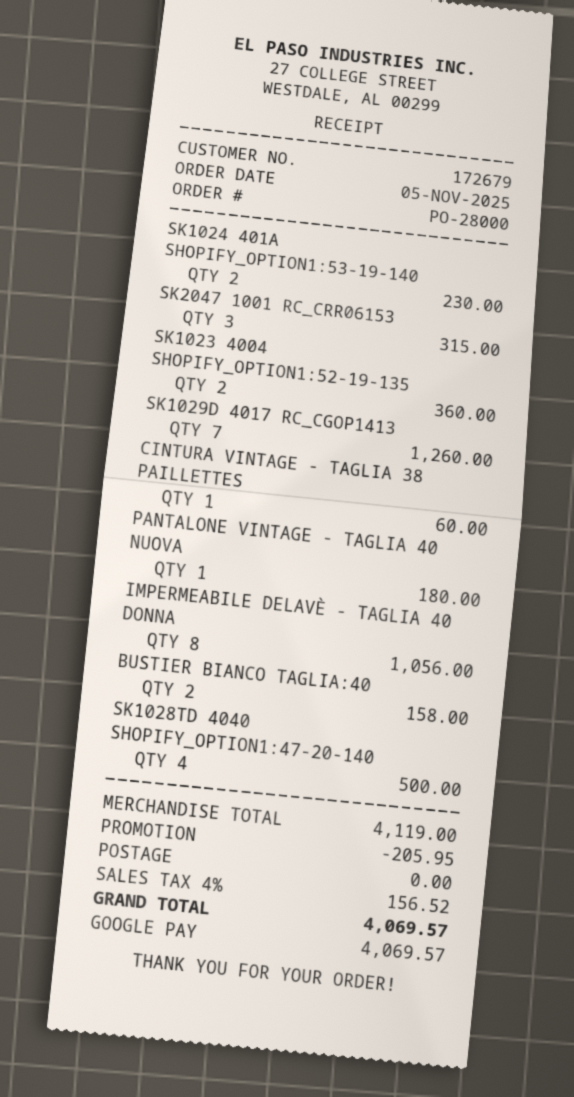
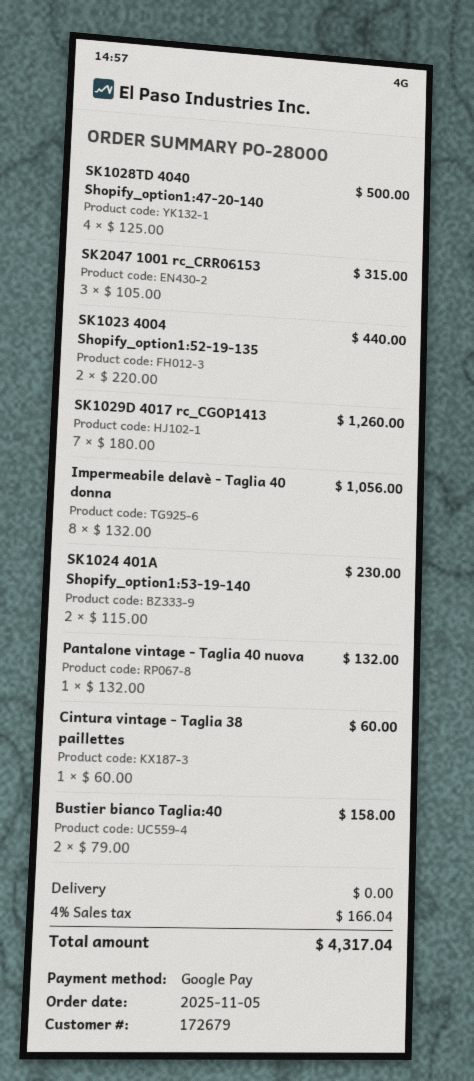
SK1023 4004 SHOPIFY_OPTION1:52-19-135: 2 for 360.00 -> 2 for 440.00
PANTALONE VINTAGE - TAGLIA 40 NUOVA: 1 for 180.00 -> 1 for 132.00
discount: 205.95 -> none
tax: 4% = 156.52 -> 4% = 166.04
total: 4069.57 -> 4317.04

